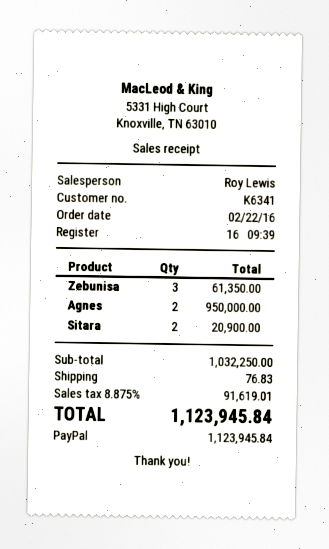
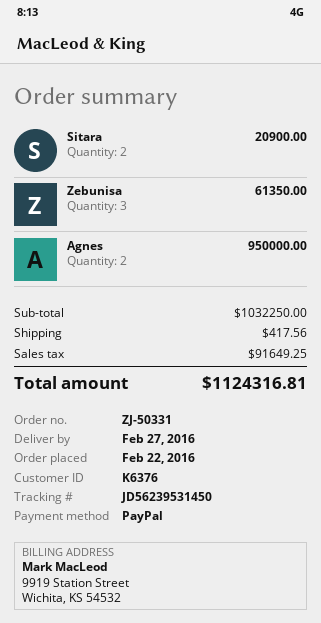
customer number: K6341 -> K6376
shipping: 76.83 -> 417.56
tax: 91619.01 -> 91649.25
total: 1123945.84 -> 1124316.81

